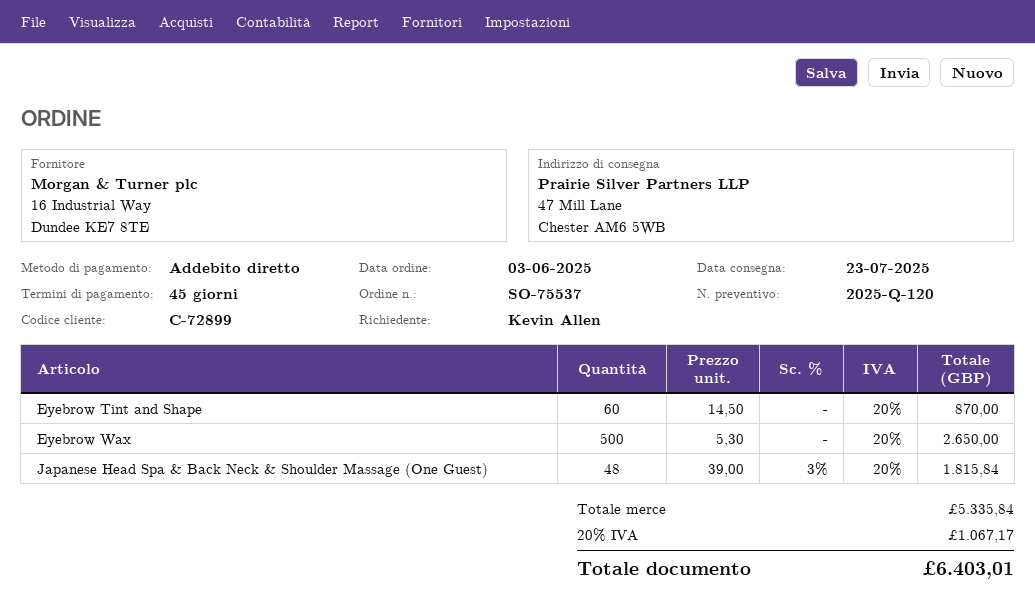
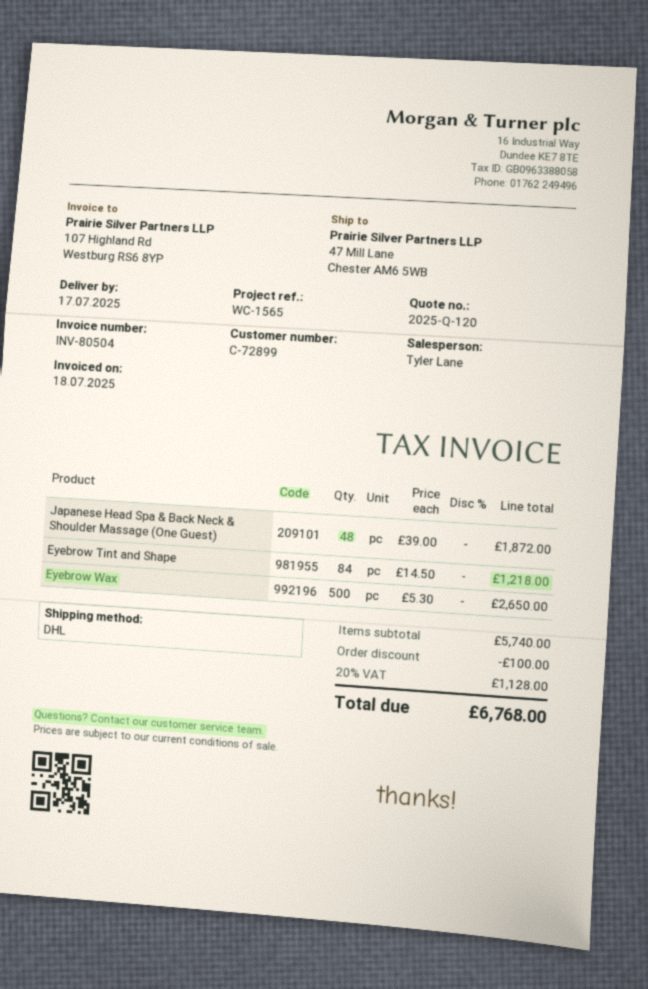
delivery date: 2025-07-23 -> 2025-07-17
Eyebrow Tint and Shape: 60 x 14.50 = 870.00 -> 84 x 14.50 = 1218.00
Japanese Head Spa & Back Neck & Shoulder Massage (One Guest): 48 x 39.00 - 3% = 1815.84 -> 48 x 39.00 = 1872.00
subtotal: 5335.84 -> 5740.00
discount: none -> 100.00
tax: 20% = 1067.17 -> 20% = 1128.00
total: 6403.01 -> 6768.00

